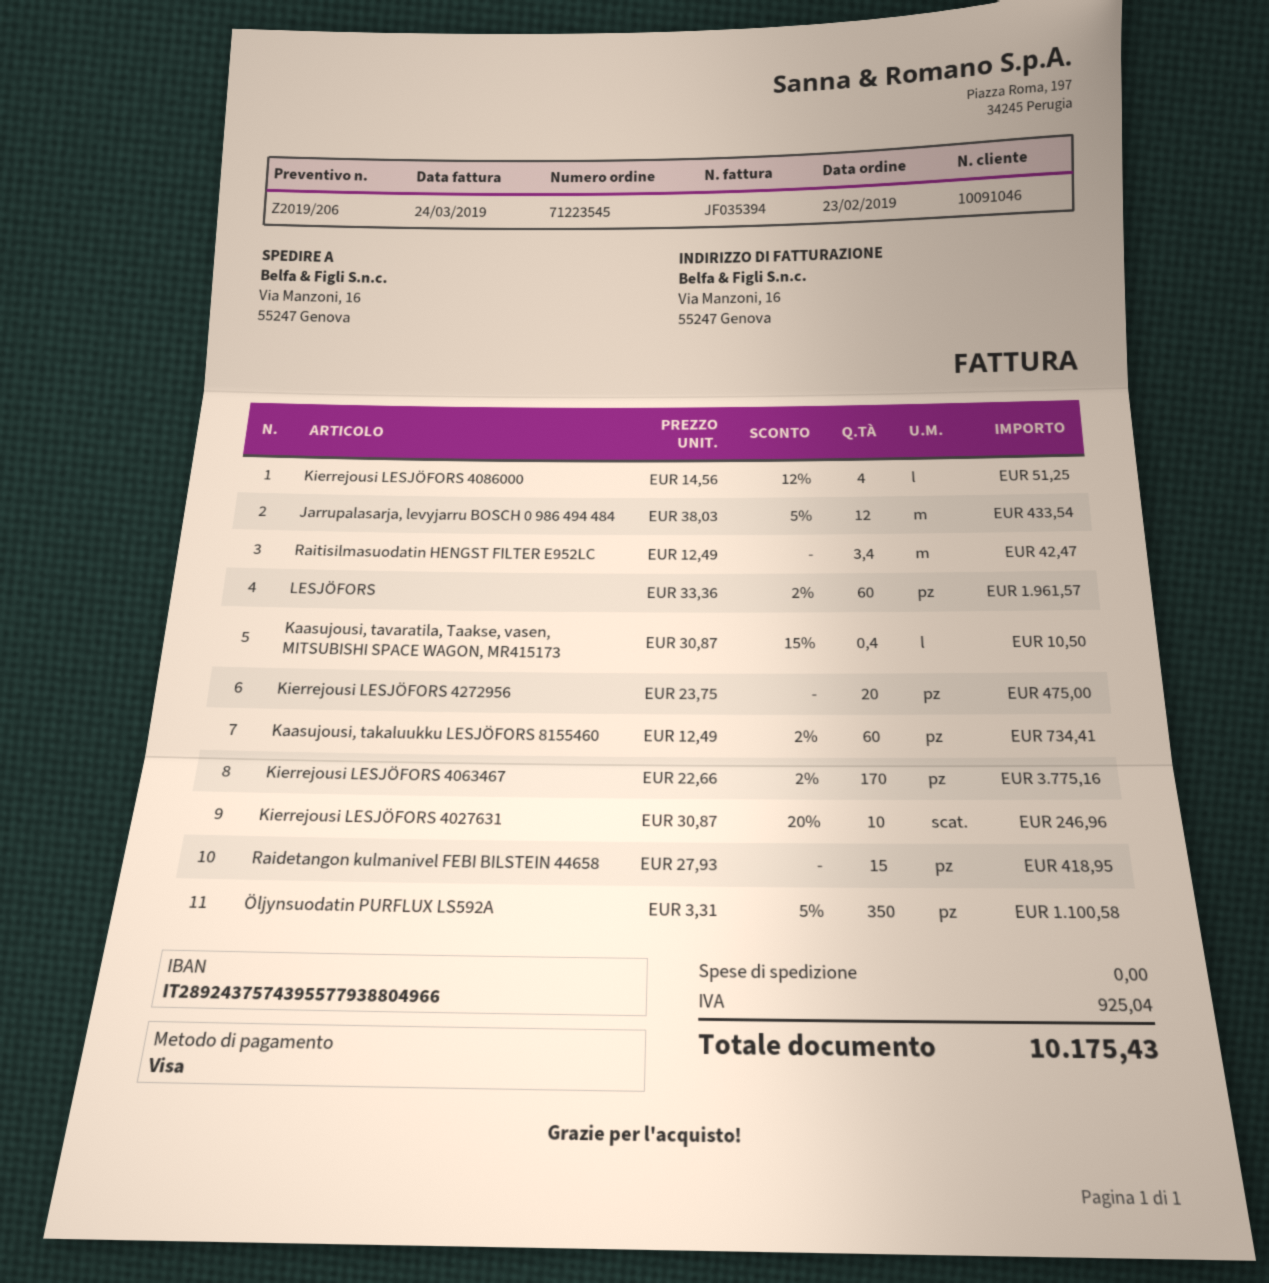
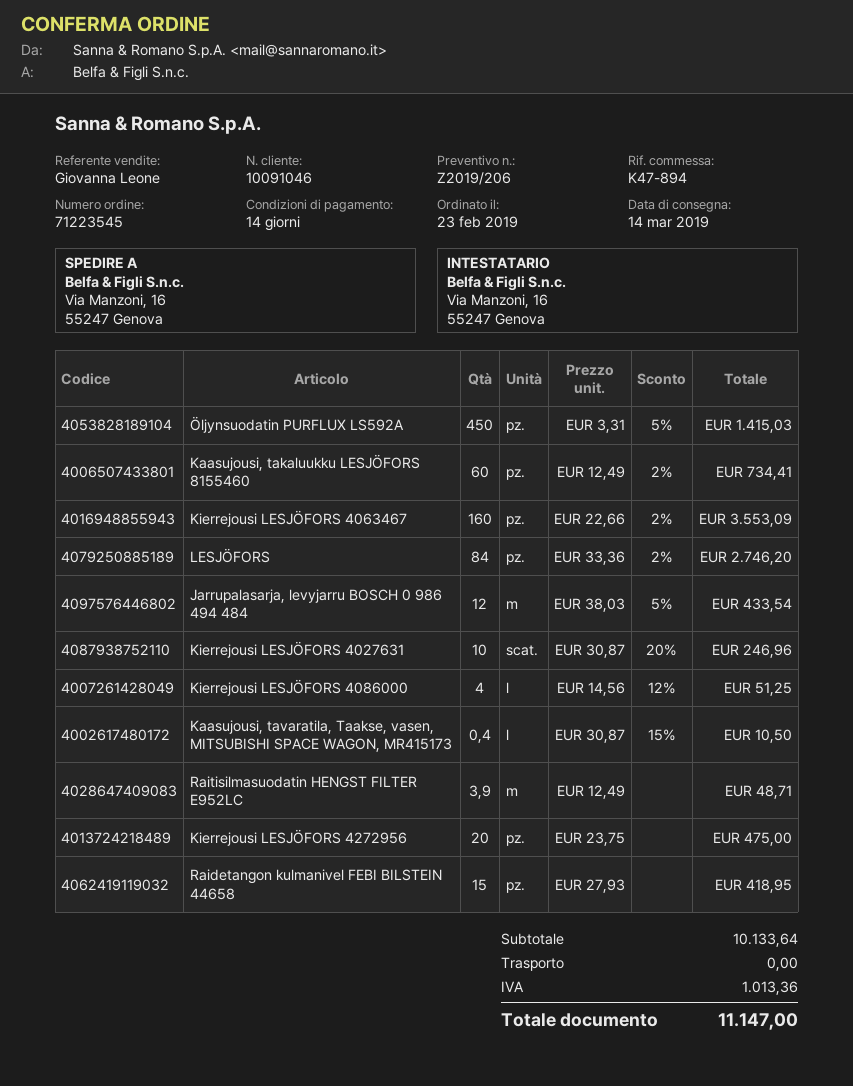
Raitisilmasuodatin HENGST FILTER E952LC: 3.4 x 12.49 = 42.47 -> 3.9 x 12.49 = 48.71
LESJÖFORS: 60 x 33.36 - 2% = 1961.57 -> 84 x 33.36 - 2% = 2746.20
Kierrejousi LESJÖFORS 4063467: 170 x 22.66 - 2% = 3775.16 -> 160 x 22.66 - 2% = 3553.09
Öljynsuodatin PURFLUX LS592A: 350 x 3.31 - 5% = 1100.58 -> 450 x 3.31 - 5% = 1415.03
tax: 925.04 -> 1013.36
total: 10175.43 -> 11147.00

